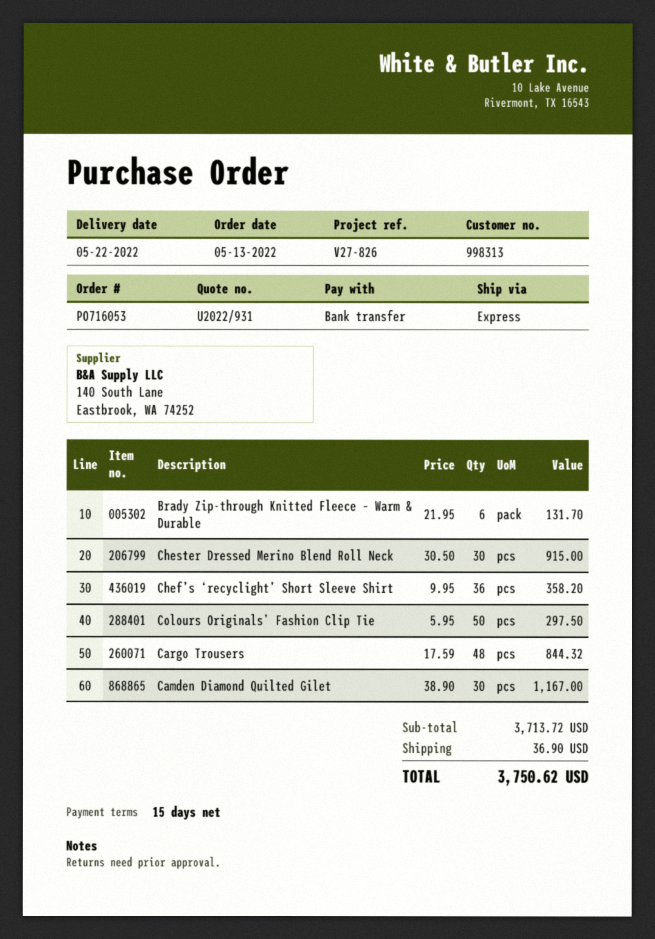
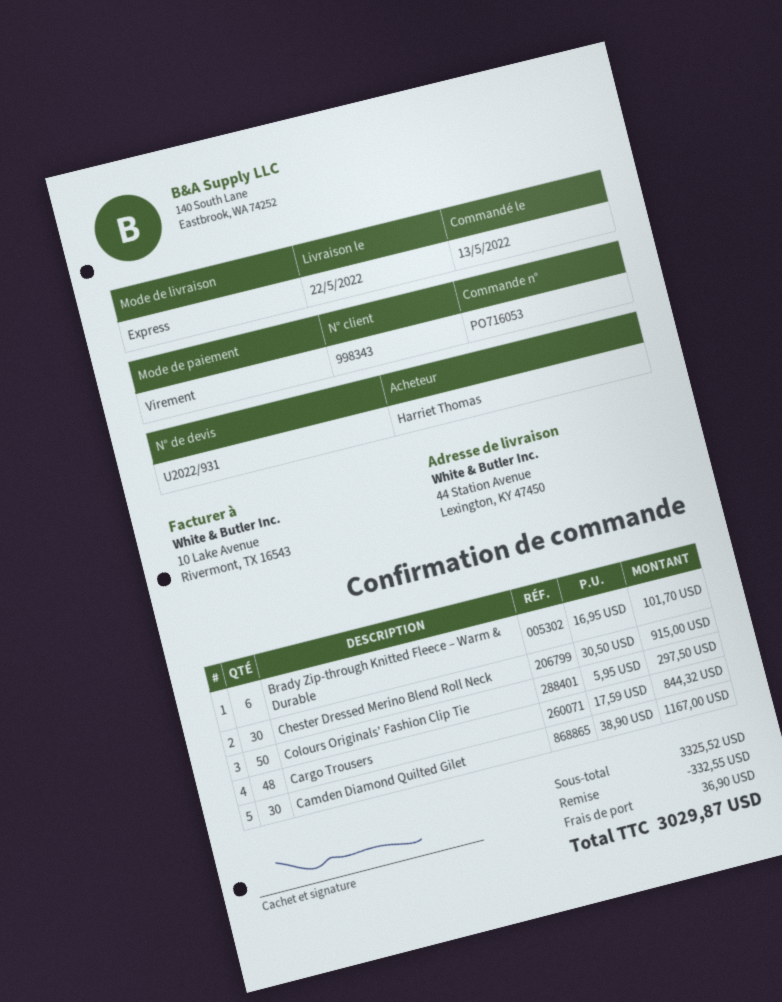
customer number: 998313 -> 998343
Brady Zip-through Knitted Fleece – Warm & Durable: 6 x 21.95 = 131.70 -> 6 x 16.95 = 101.70
Chef’s ‘recyclight’ Short Sleeve Shirt: 36 x 9.95 = 358.20 -> none
subtotal: 3713.72 -> 3325.52
discount: none -> 332.55
total: 3750.62 -> 3029.87

